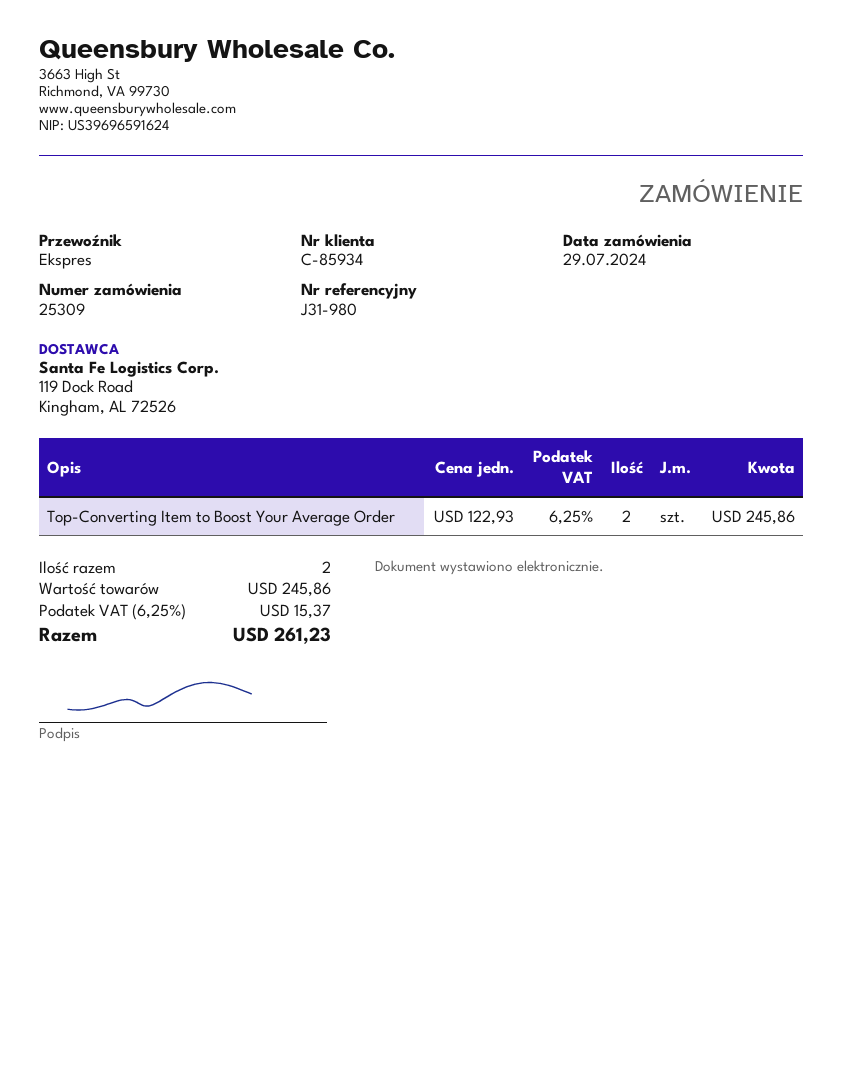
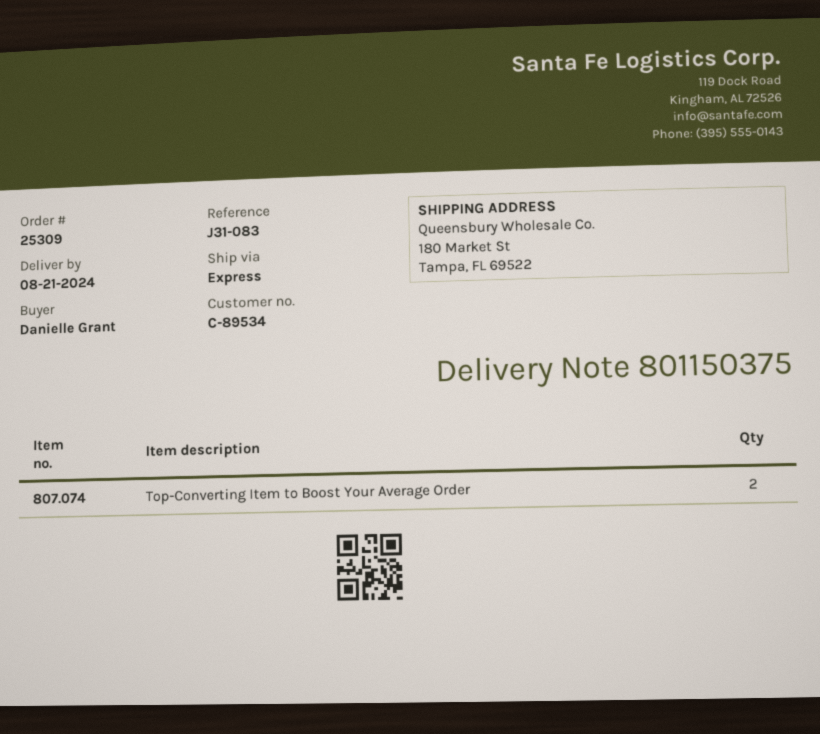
customer number: C-85934 -> C-89534
reference: J31-980 -> J31-083

